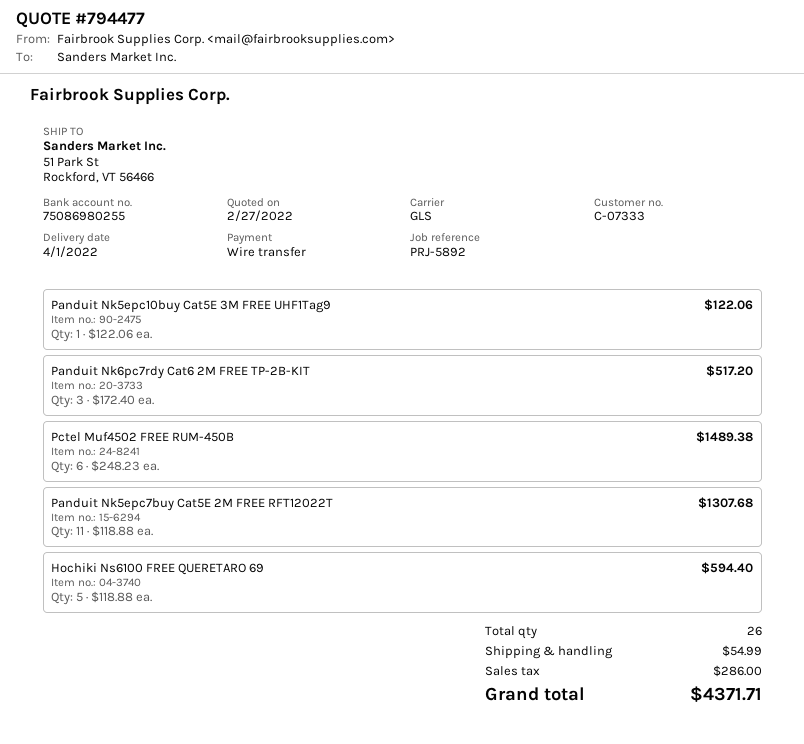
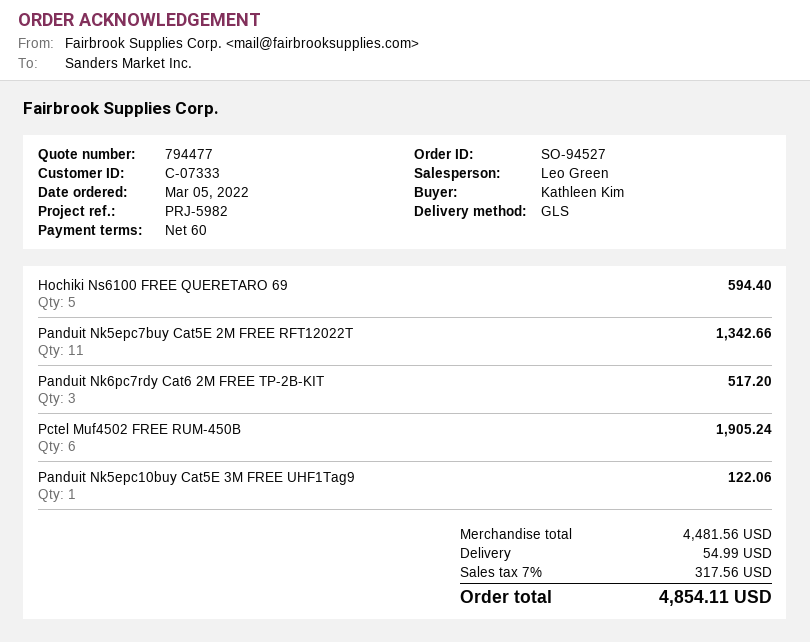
reference: PRJ-5892 -> PRJ-5982
Pctel Muf4502 FREE RUM-450B: 6 for 1489.38 -> 6 for 1905.24
Panduit Nk5epc7buy Cat5E 2M FREE RFT12022T: 11 for 1307.68 -> 11 for 1342.66
tax: 286.00 -> 317.56
total: 4371.71 -> 4854.11

